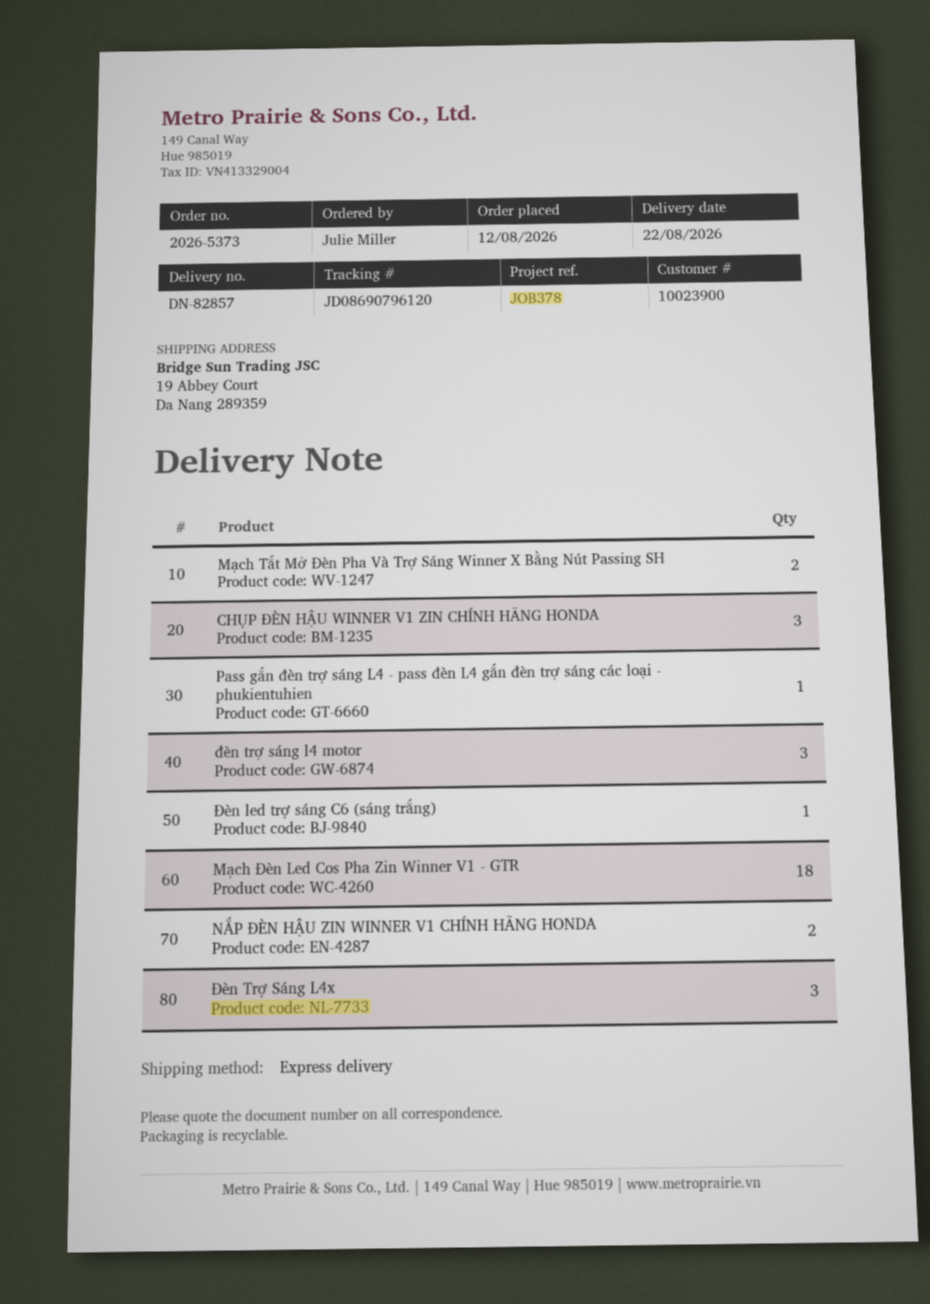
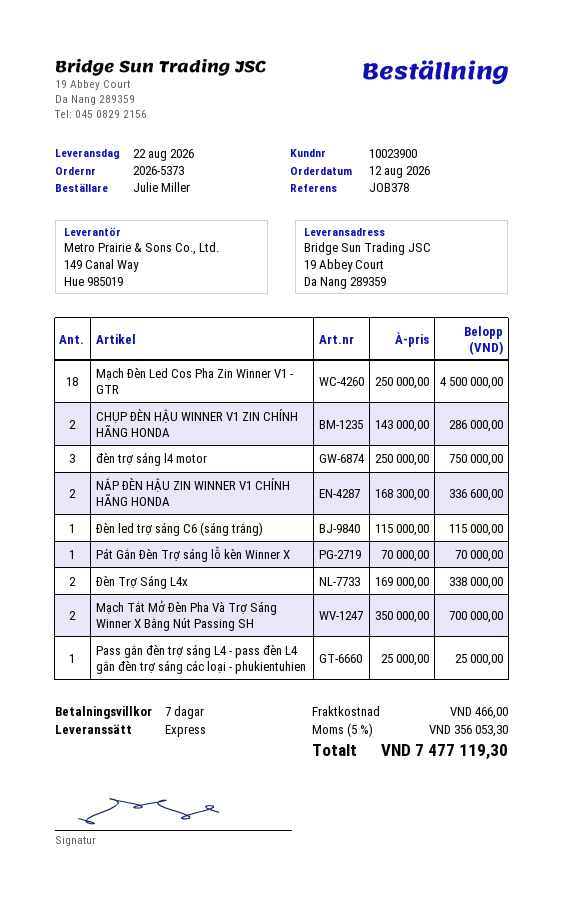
CHỤP ĐÈN HẬU WINNER V1 ZIN CHÍNH HÃNG HONDA: 3 -> 2
Đèn Trợ Sáng L4x: 3 -> 2
Pát Gắn Đèn Trợ sáng lỗ kèn Winner X: none -> 1

